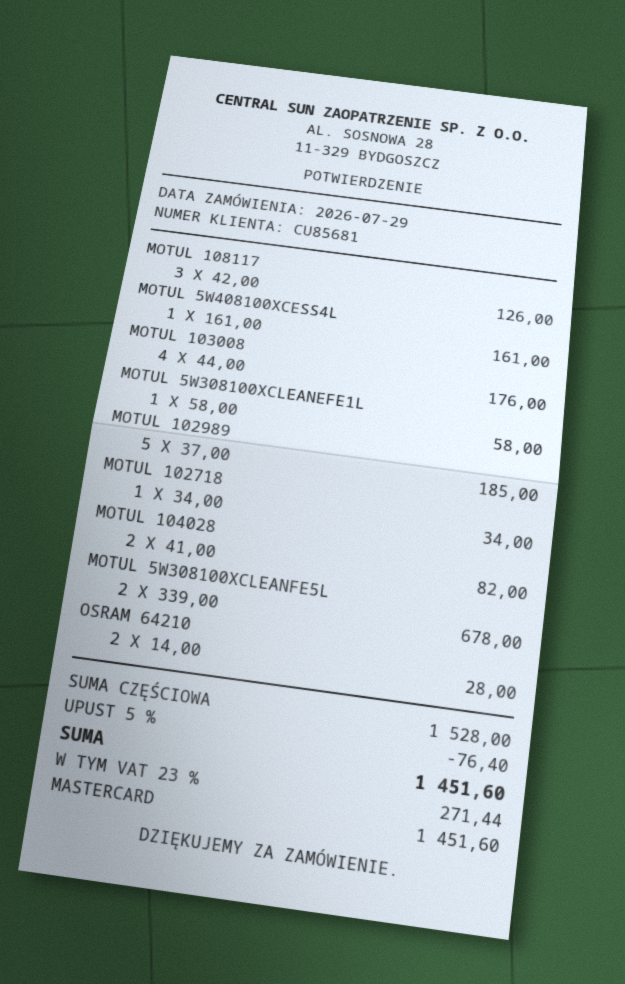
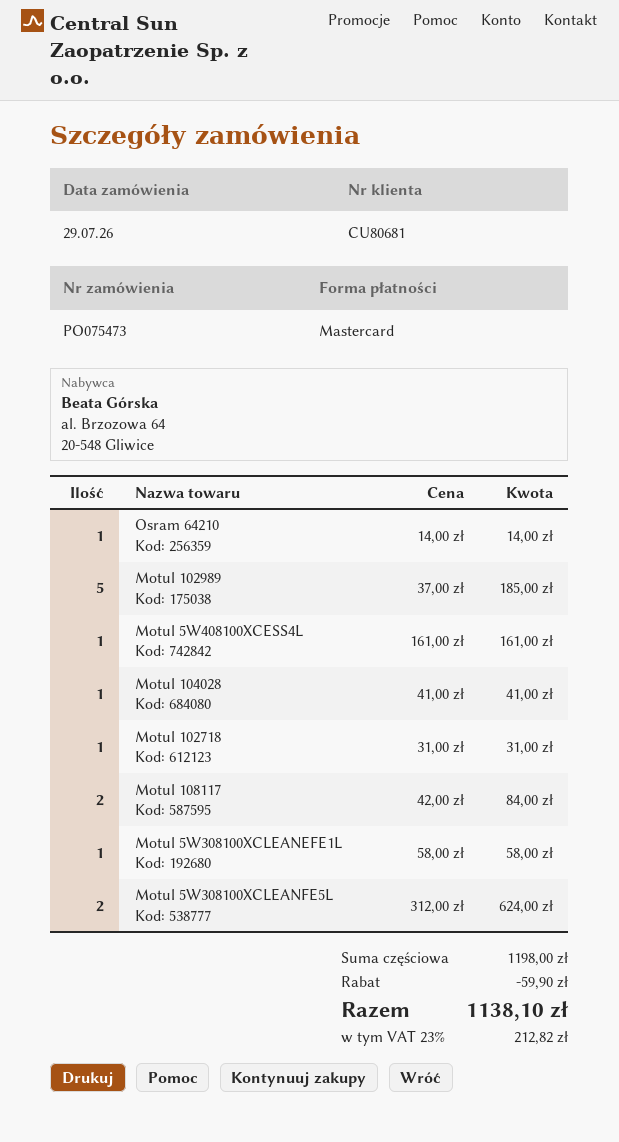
customer number: CU85681 -> CU80681
MOTUL 108117: 3 x 42.00 = 126.00 -> 2 x 42.00 = 84.00
MOTUL 103008: 4 x 44.00 = 176.00 -> none
MOTUL 102718: 1 x 34.00 = 34.00 -> 1 x 31.00 = 31.00
MOTUL 104028: 2 x 41.00 = 82.00 -> 1 x 41.00 = 41.00
MOTUL 5W308100XCLEANFE5L: 2 x 339.00 = 678.00 -> 2 x 312.00 = 624.00
OSRAM 64210: 2 x 14.00 = 28.00 -> 1 x 14.00 = 14.00
subtotal: 1528.00 -> 1198.00
discount: 76.40 -> 59.90
tax: 23% = 271.44 -> 23% = 212.82
total: 1451.60 -> 1138.10

